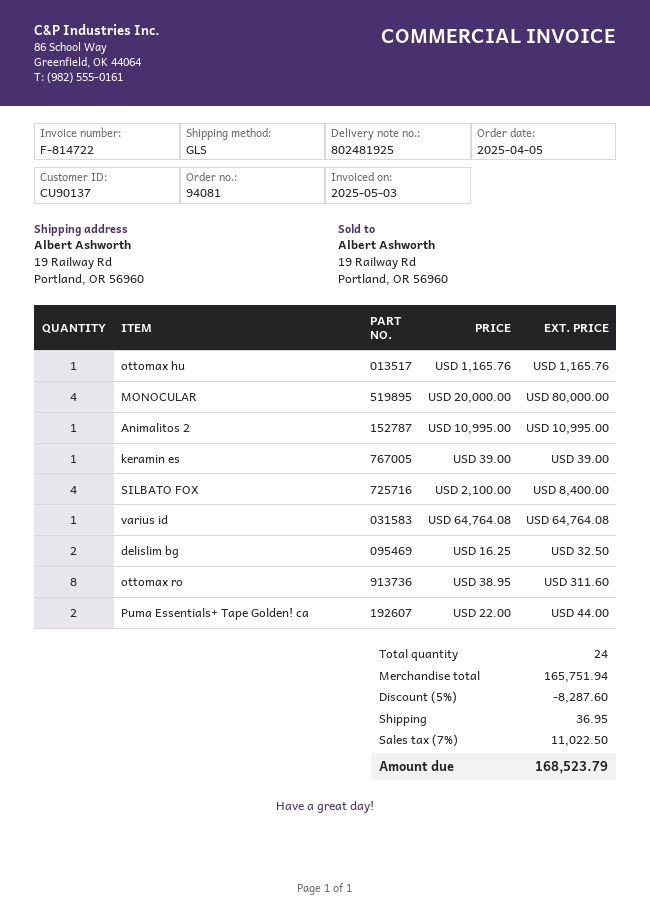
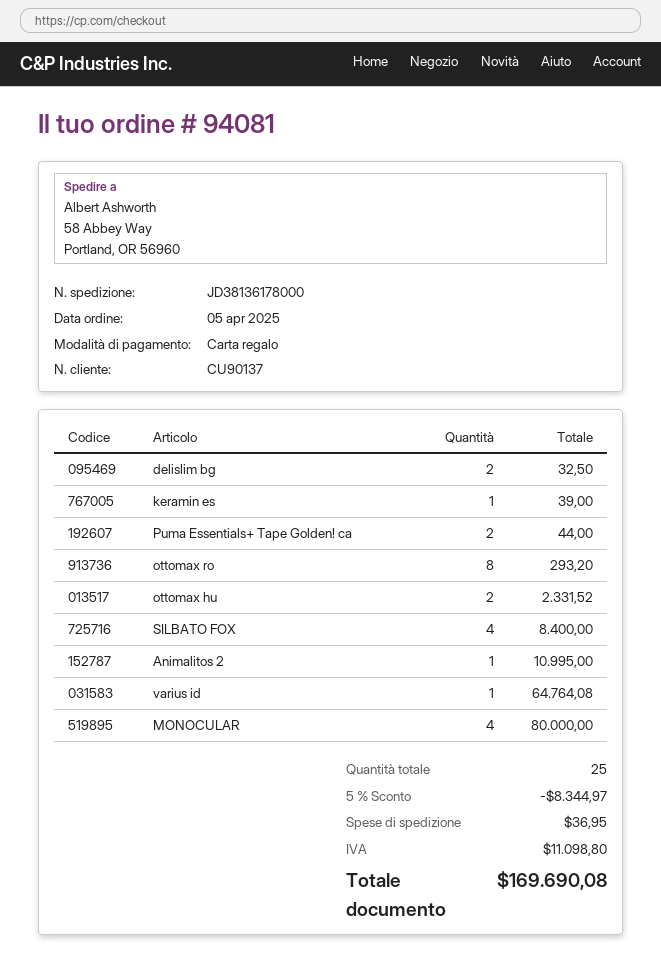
ship to: 19 Railway Rd, Portland, OR 56960 -> 58 Abbey Way, Portland, OR 56960
ottomax hu: 1 for 1165.76 -> 2 for 2331.52
ottomax ro: 8 for 311.60 -> 8 for 293.20
total quantity: 24 -> 25
discount: 5% = 8287.60 -> 5% = 8344.97
tax: 11022.50 -> 11098.80
total: 168523.79 -> 169690.08

